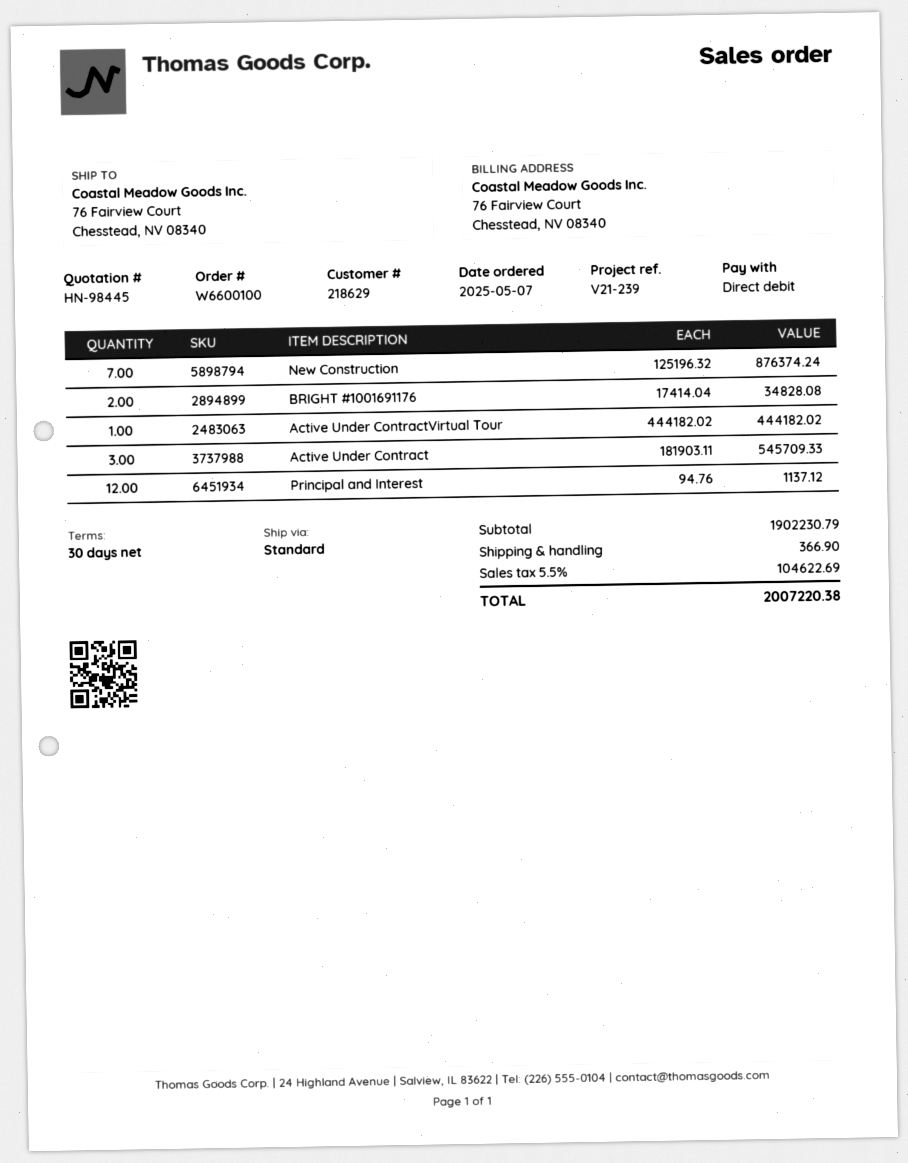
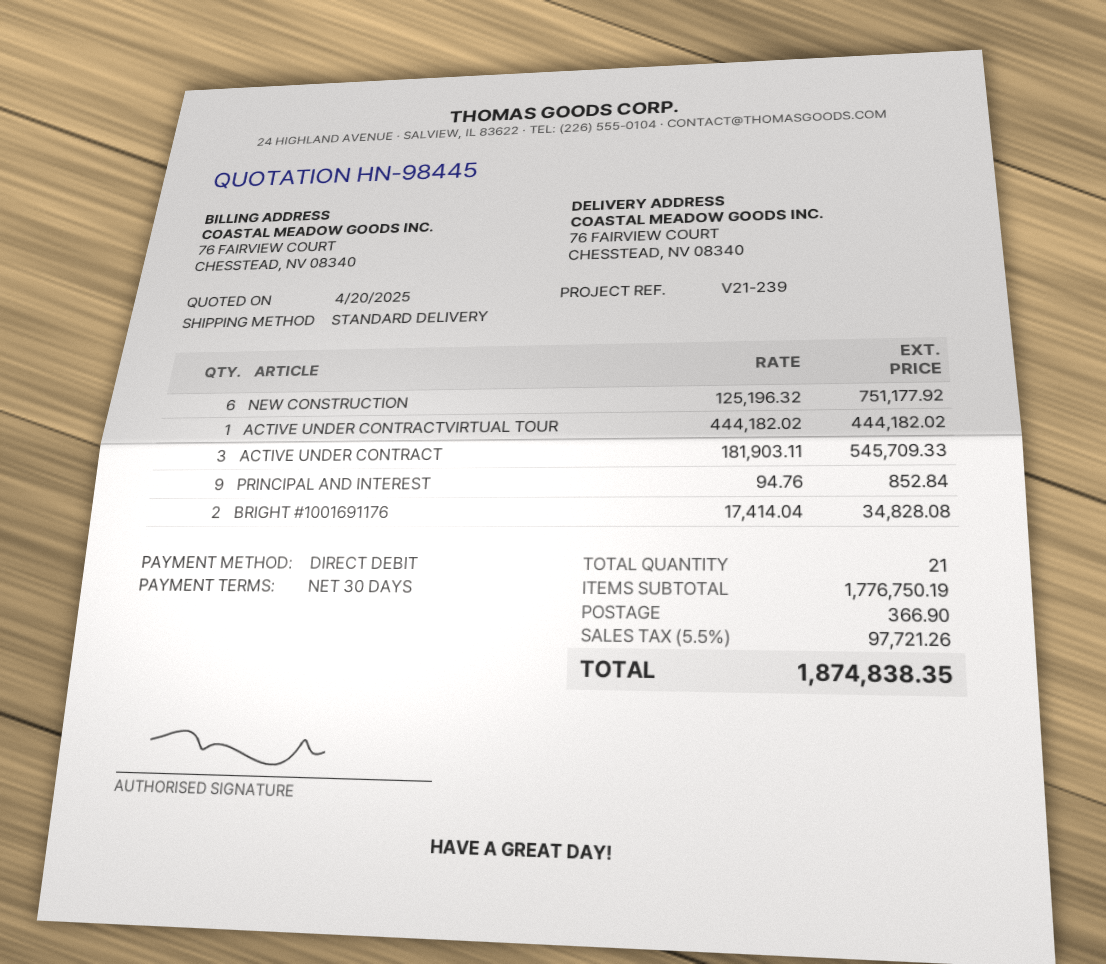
New Construction: 7 x 125196.32 = 876374.24 -> 6 x 125196.32 = 751177.92
Principal and Interest: 12 x 94.76 = 1137.12 -> 9 x 94.76 = 852.84
subtotal: 1902230.79 -> 1776750.19
tax: 5.5% = 104622.69 -> 5.5% = 97721.26
total: 2007220.38 -> 1874838.35

